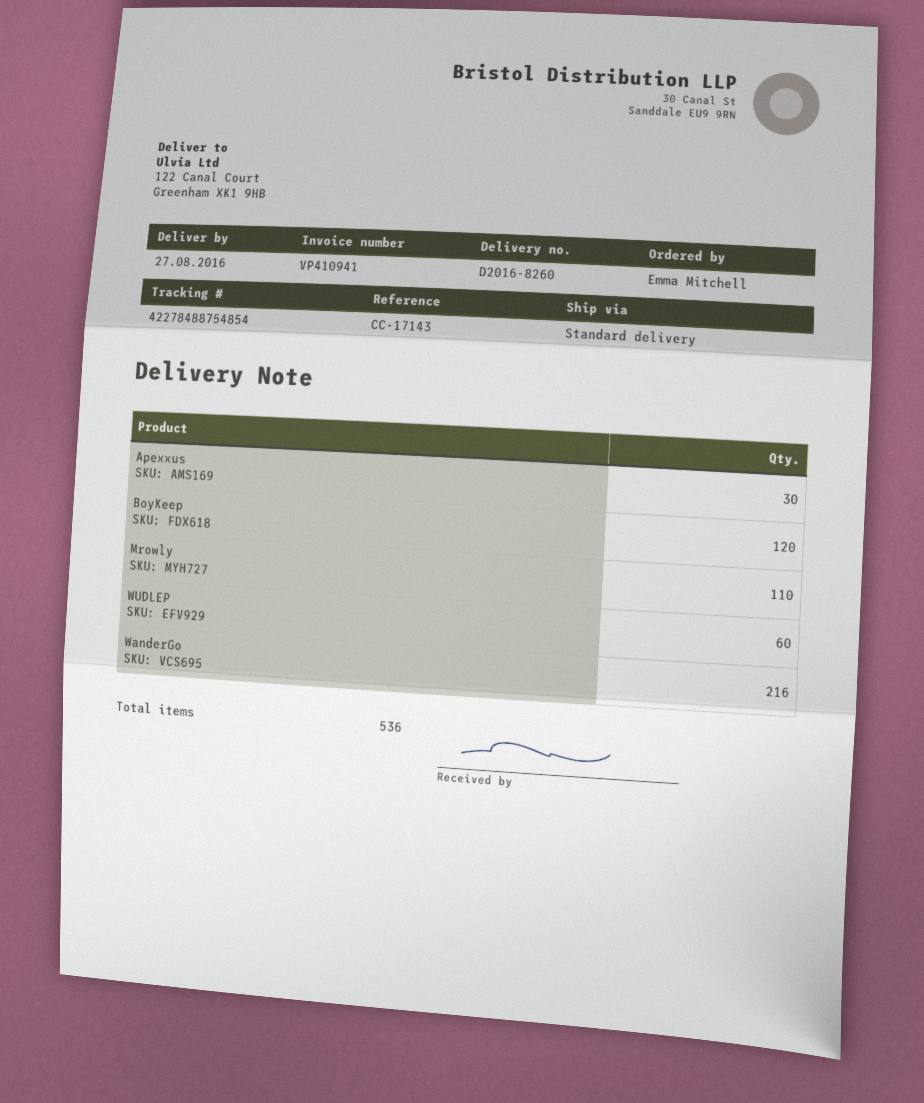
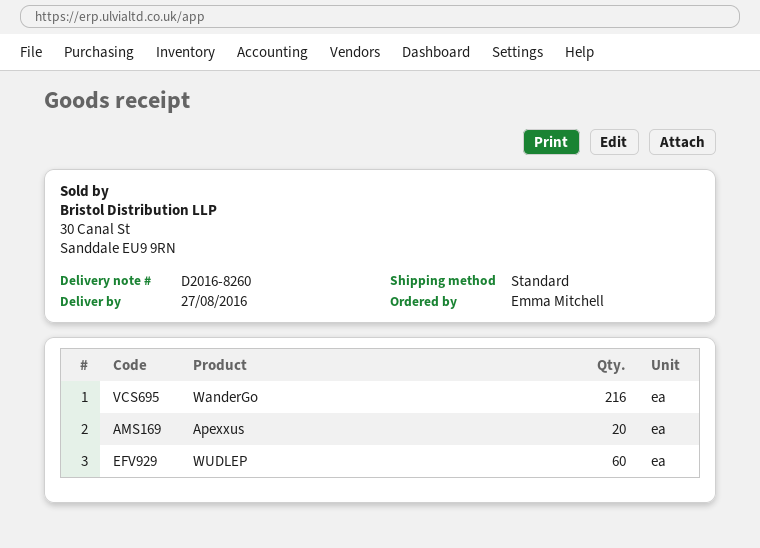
Apexxus: 30 -> 20
BoyKeep: 120 -> none
Mrowly: 110 -> none

